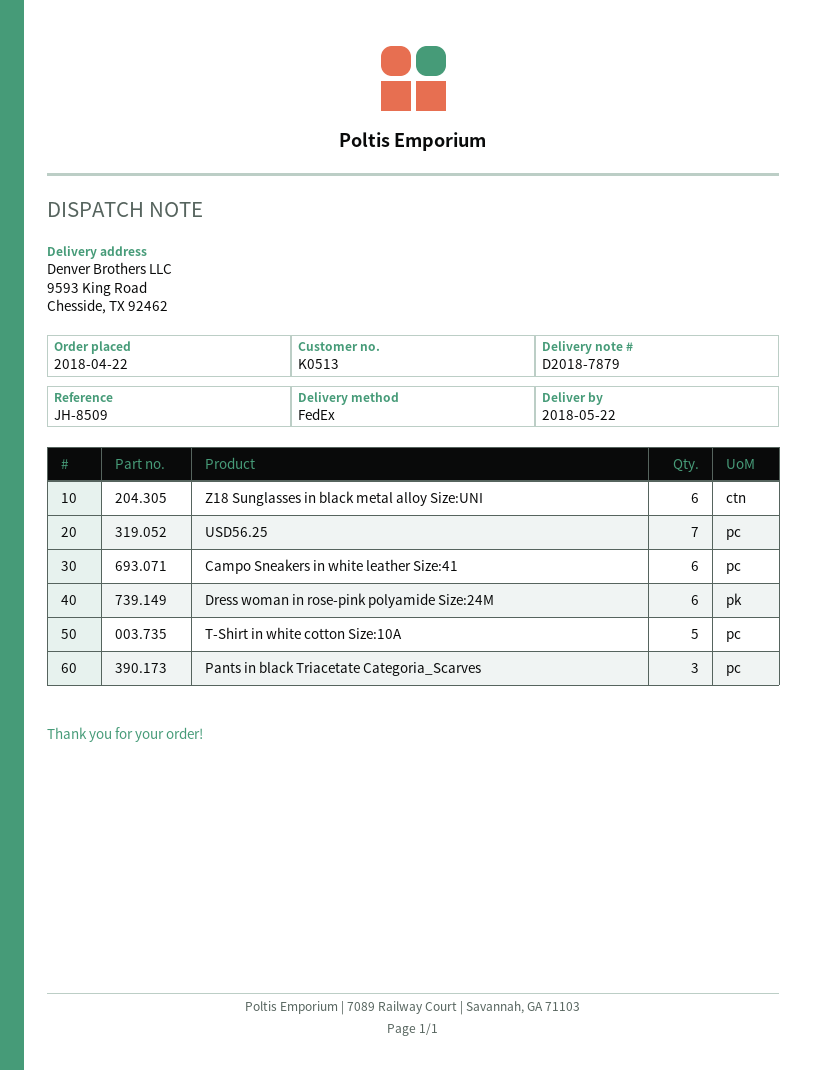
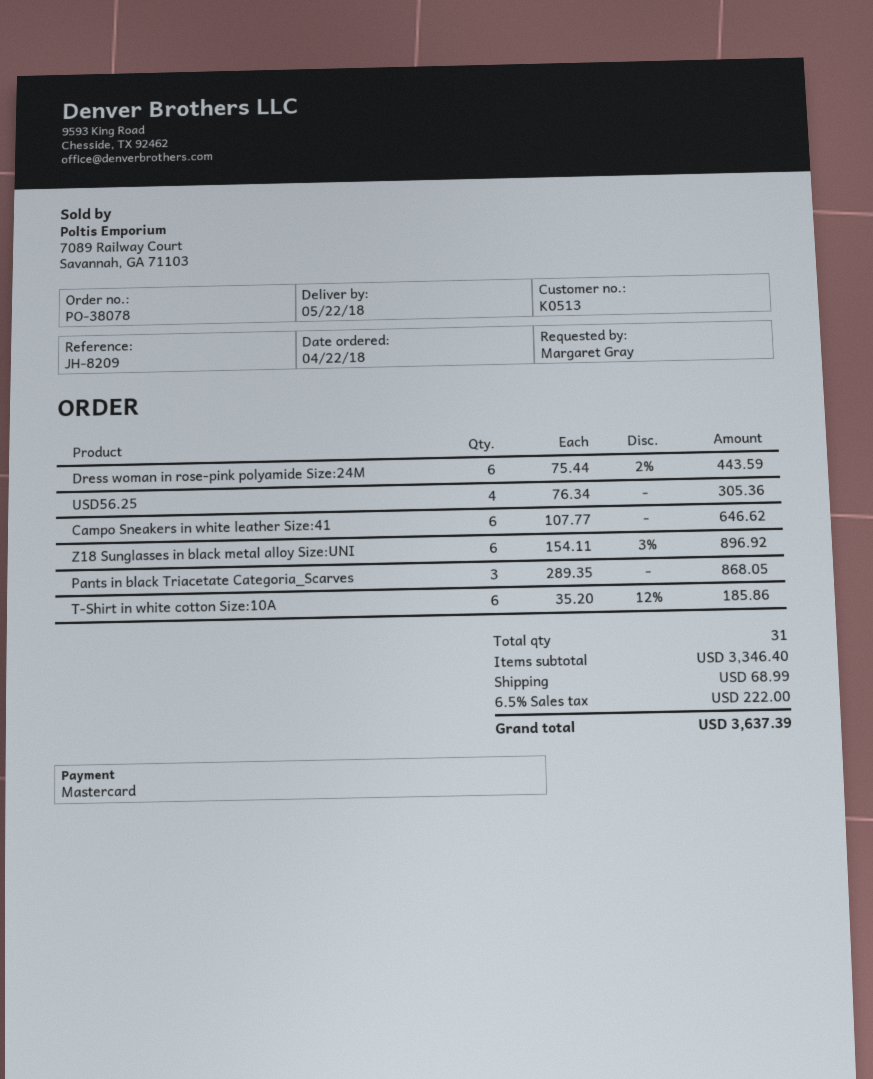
reference: JH-8509 -> JH-8209
USD56.25: 7 -> 4
T-Shirt in white cotton Size:10A: 5 -> 6

